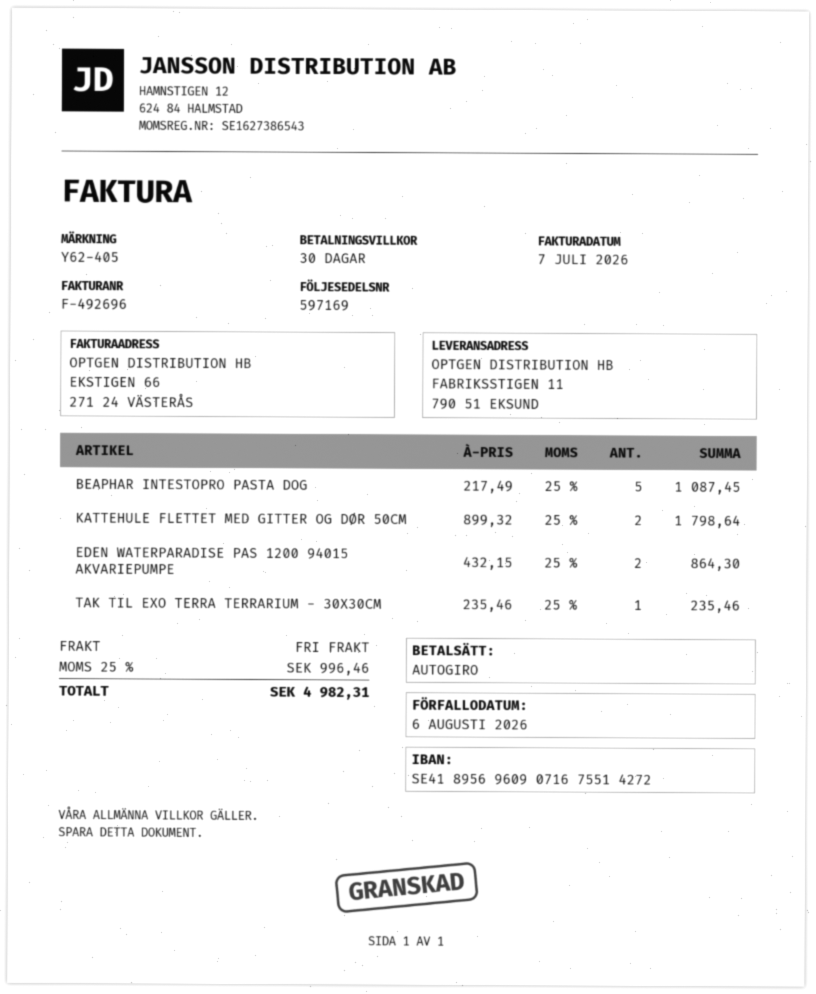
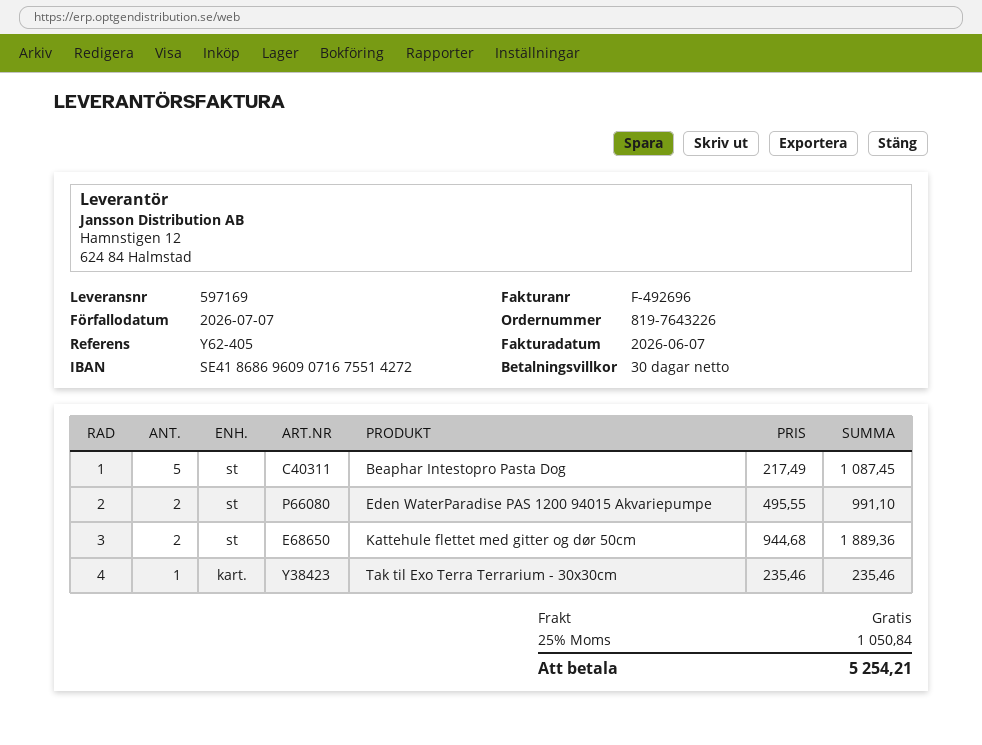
invoice date: 2026-07-07 -> 2026-06-07
due date: 2026-08-06 -> 2026-07-07
bank account: SE4189569609071675514272 -> SE4186869609071675514272
KATTEHULE FLETTET MED GITTER OG DØR 50CM: 2 x 899.32 = 1798.64 -> 2 x 944.68 = 1889.36
EDEN WATERPARADISE PAS 1200 94015 AKVARIEPUMPE: 2 x 432.15 = 864.30 -> 2 x 495.55 = 991.10
tax: 25% = 996.46 -> 25% = 1050.84
total: 4982.31 -> 5254.21

